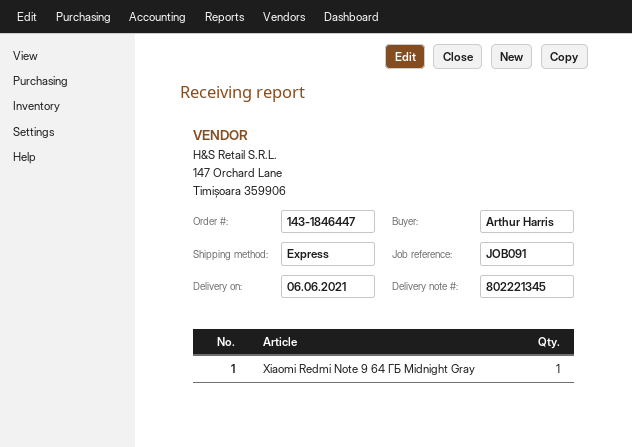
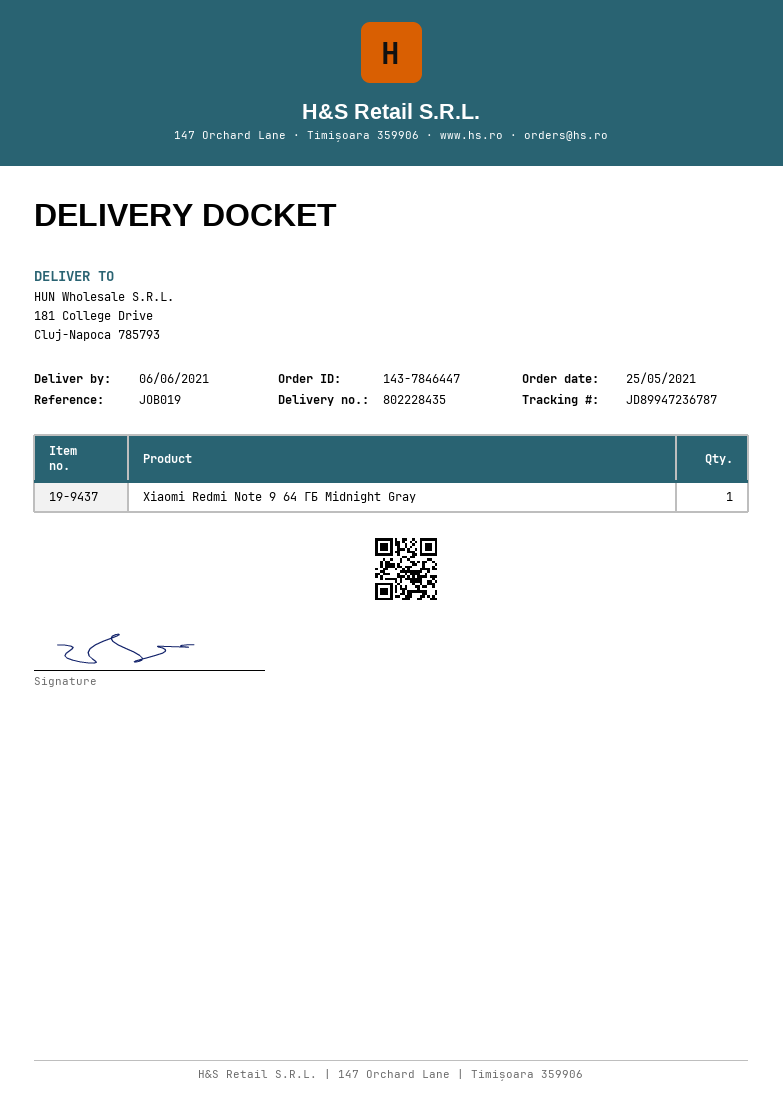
order number: 143-1846447 -> 143-7846447
delivery note number: 802221345 -> 802228435
reference: JOB091 -> JOB019

